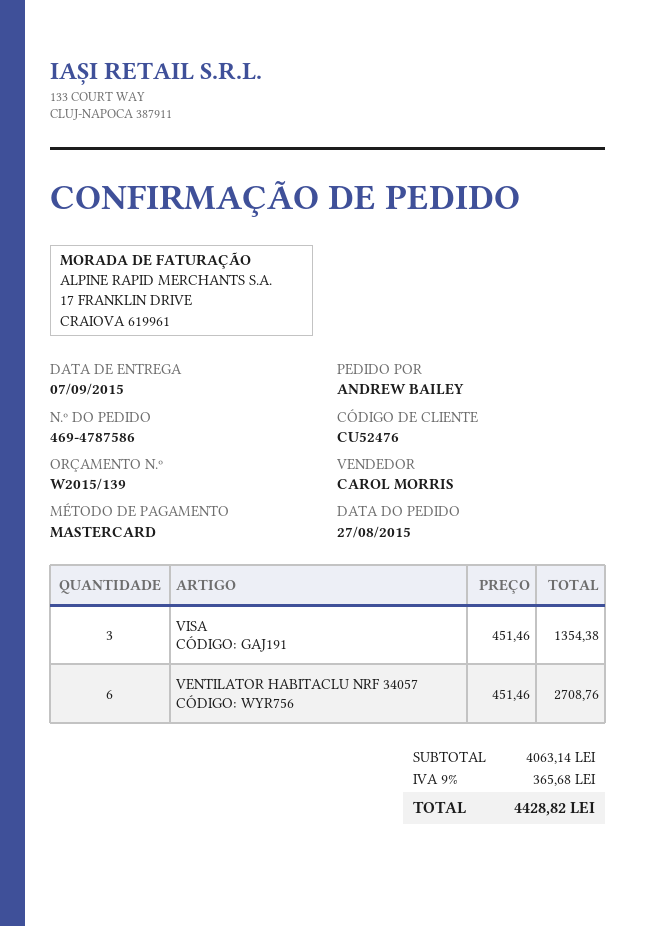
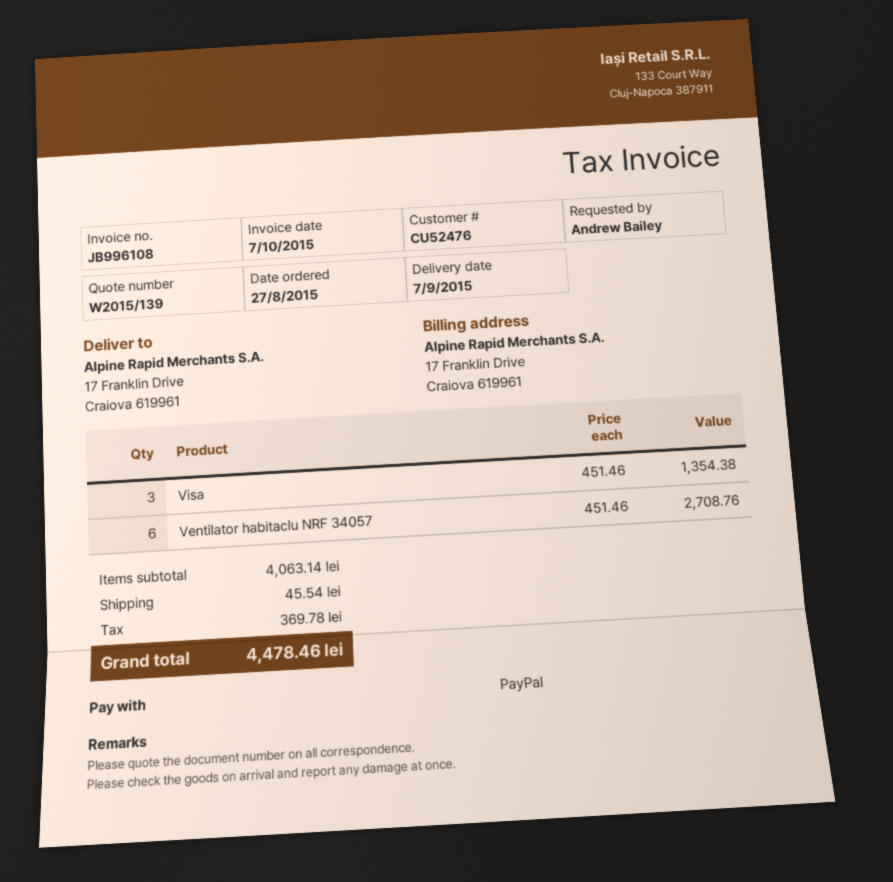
payment method: Mastercard -> PayPal
shipping: none -> 45.54
tax: 365.68 -> 369.78
total: 4428.82 -> 4478.46

